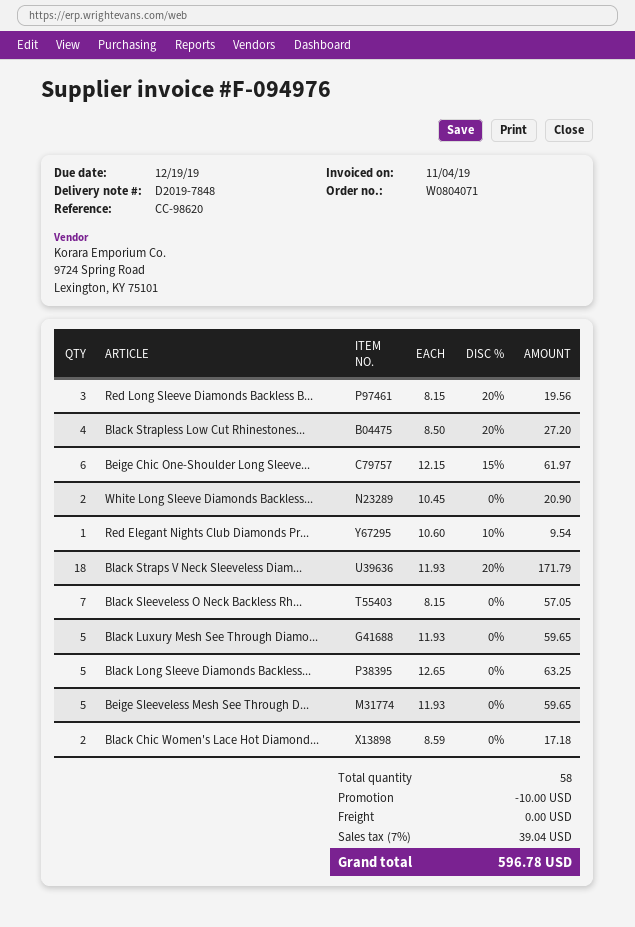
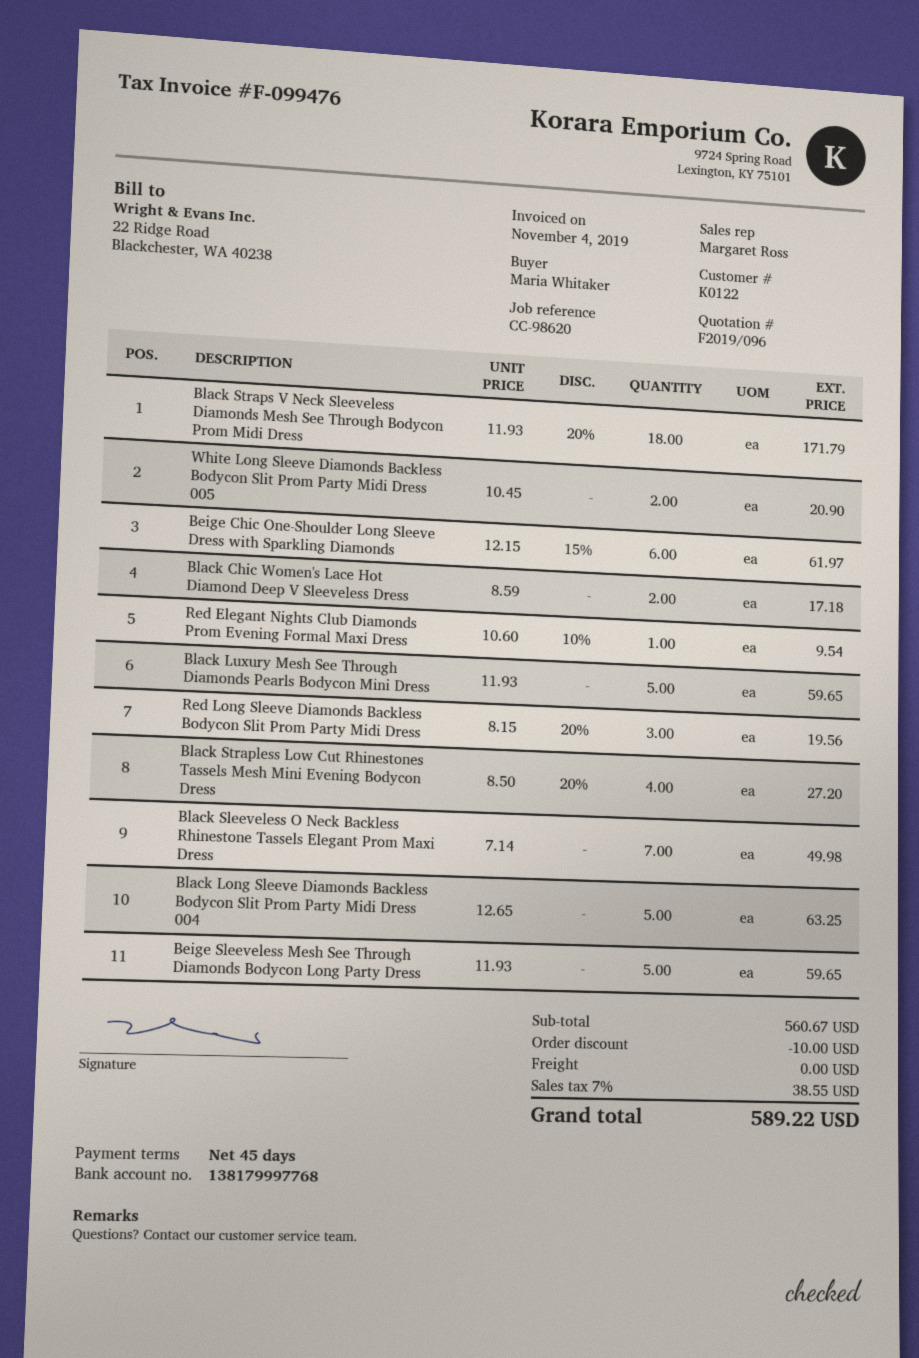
invoice number: F-094976 -> F-099476
Black Sleeveless O Neck Backless Rh...: 7 x 8.15 = 57.05 -> 7 x 7.14 = 49.98
tax: 7% = 39.04 -> 7% = 38.55
total: 596.78 -> 589.22

